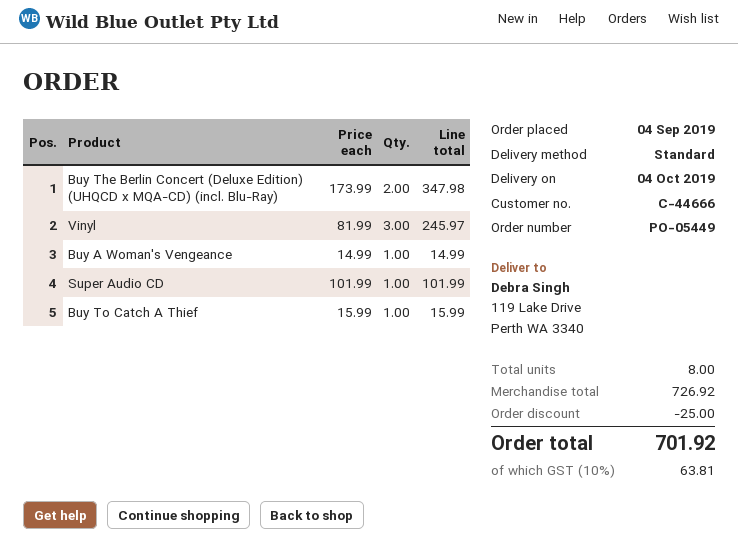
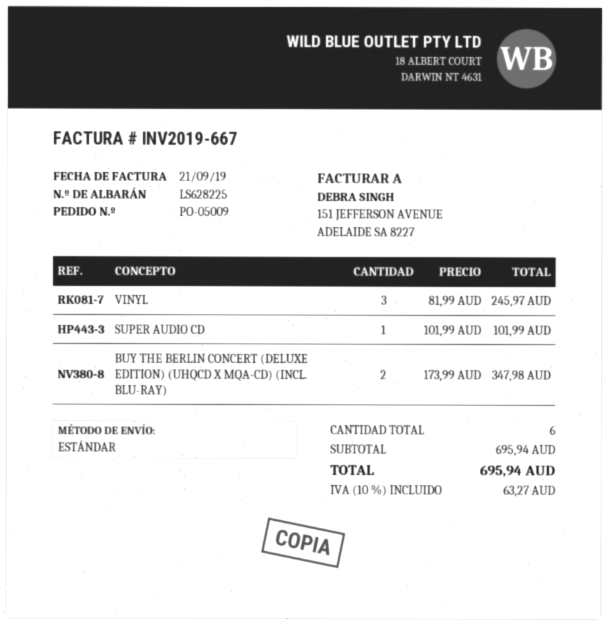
order number: PO-05449 -> PO-05009
Buy A Woman's Vengeance: 1 x 14.99 = 14.99 -> none
Buy To Catch A Thief: 1 x 15.99 = 15.99 -> none
total quantity: 8 -> 6
subtotal: 726.92 -> 695.94
discount: 25.00 -> none
tax: 10% = 63.81 -> 10% = 63.27
total: 701.92 -> 695.94

